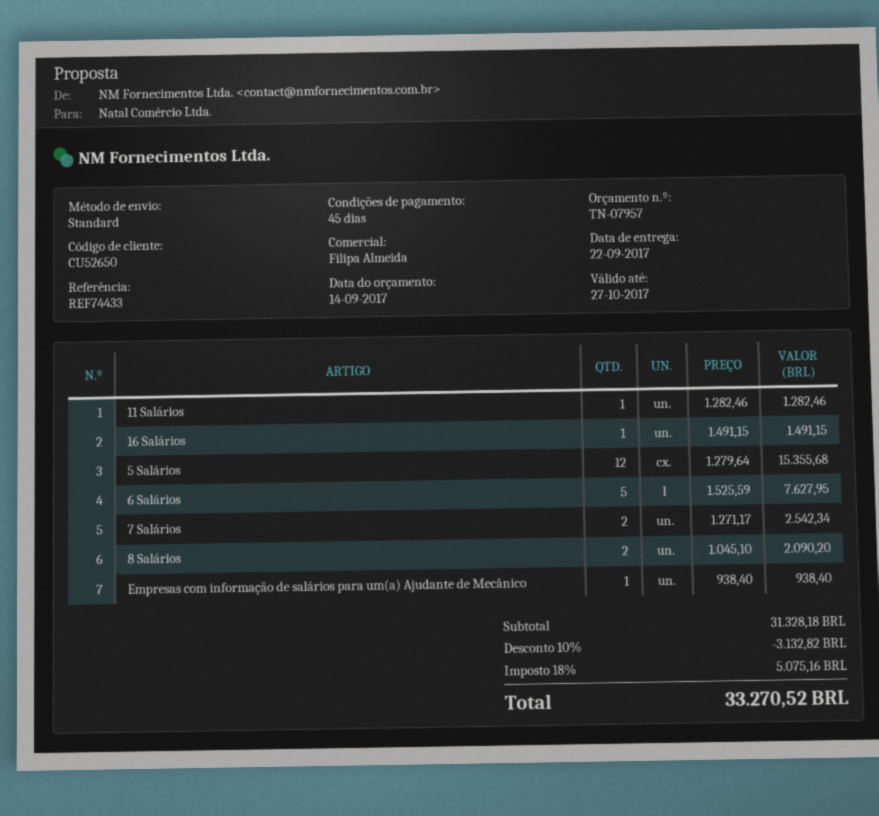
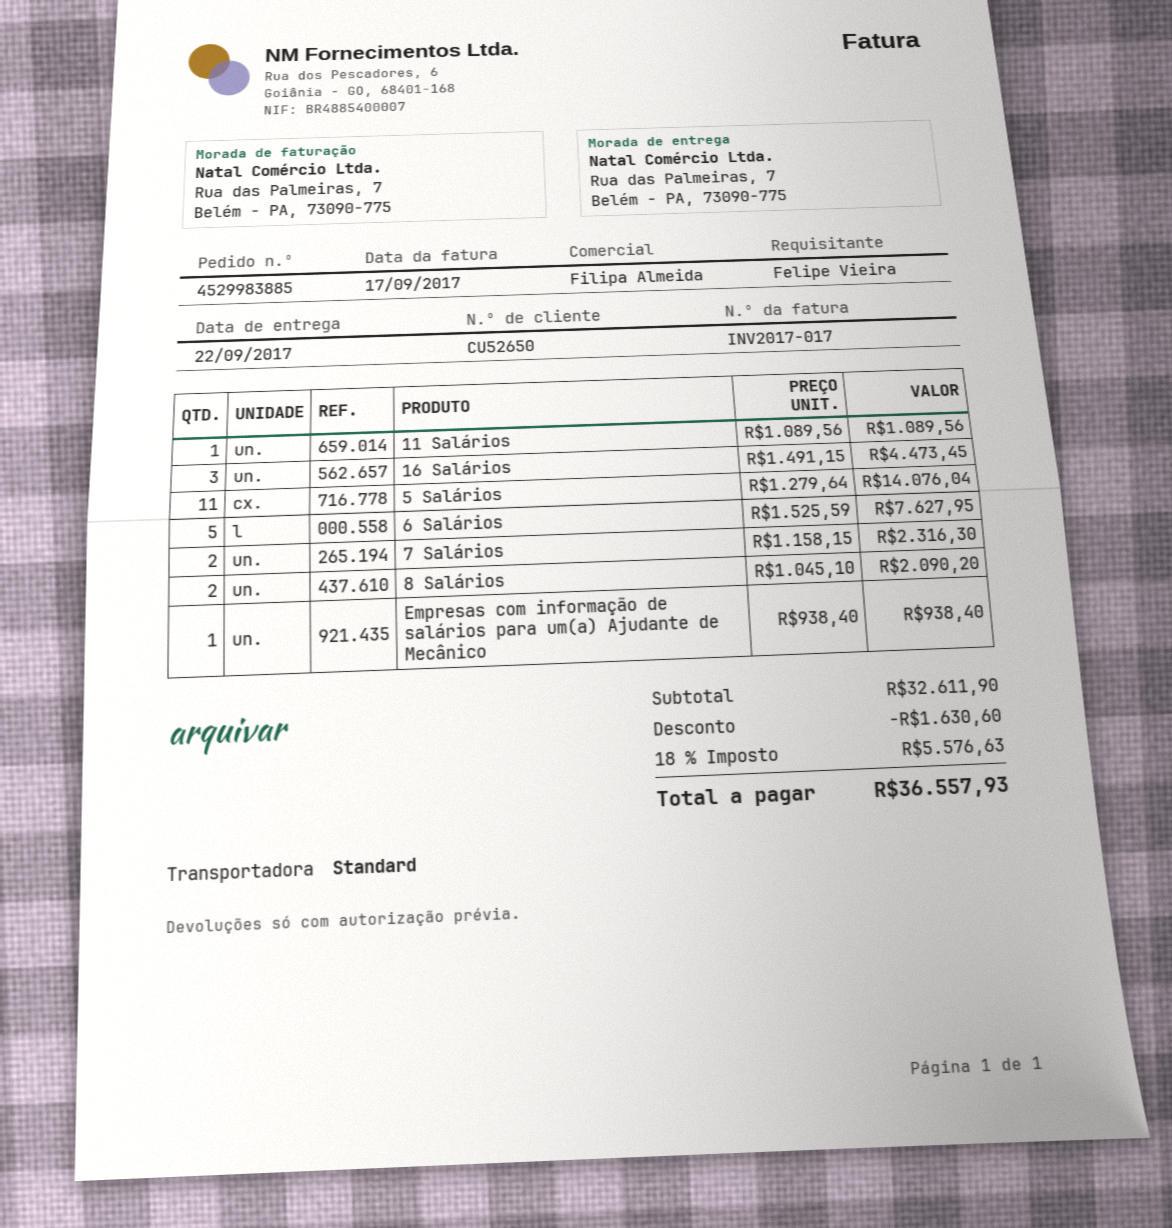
11 Salários: 1 x 1282.46 = 1282.46 -> 1 x 1089.56 = 1089.56
16 Salários: 1 x 1491.15 = 1491.15 -> 3 x 1491.15 = 4473.45
5 Salários: 12 x 1279.64 = 15355.68 -> 11 x 1279.64 = 14076.04
7 Salários: 2 x 1271.17 = 2542.34 -> 2 x 1158.15 = 2316.30
subtotal: 31328.18 -> 32611.90
discount: 3132.82 -> 1630.60
tax: 18% = 5075.16 -> 18% = 5576.63
total: 33270.52 -> 36557.93

